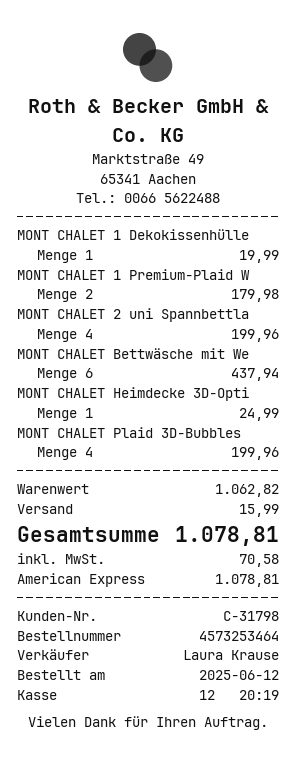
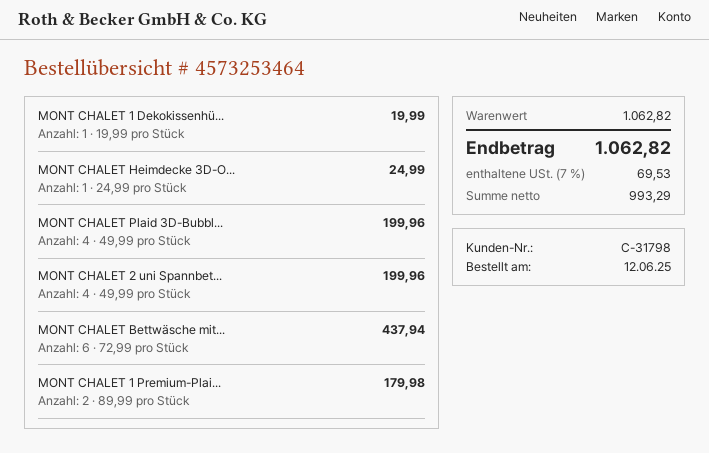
shipping: 15.99 -> none
tax: 70.58 -> 69.53
total: 1078.81 -> 1062.82

